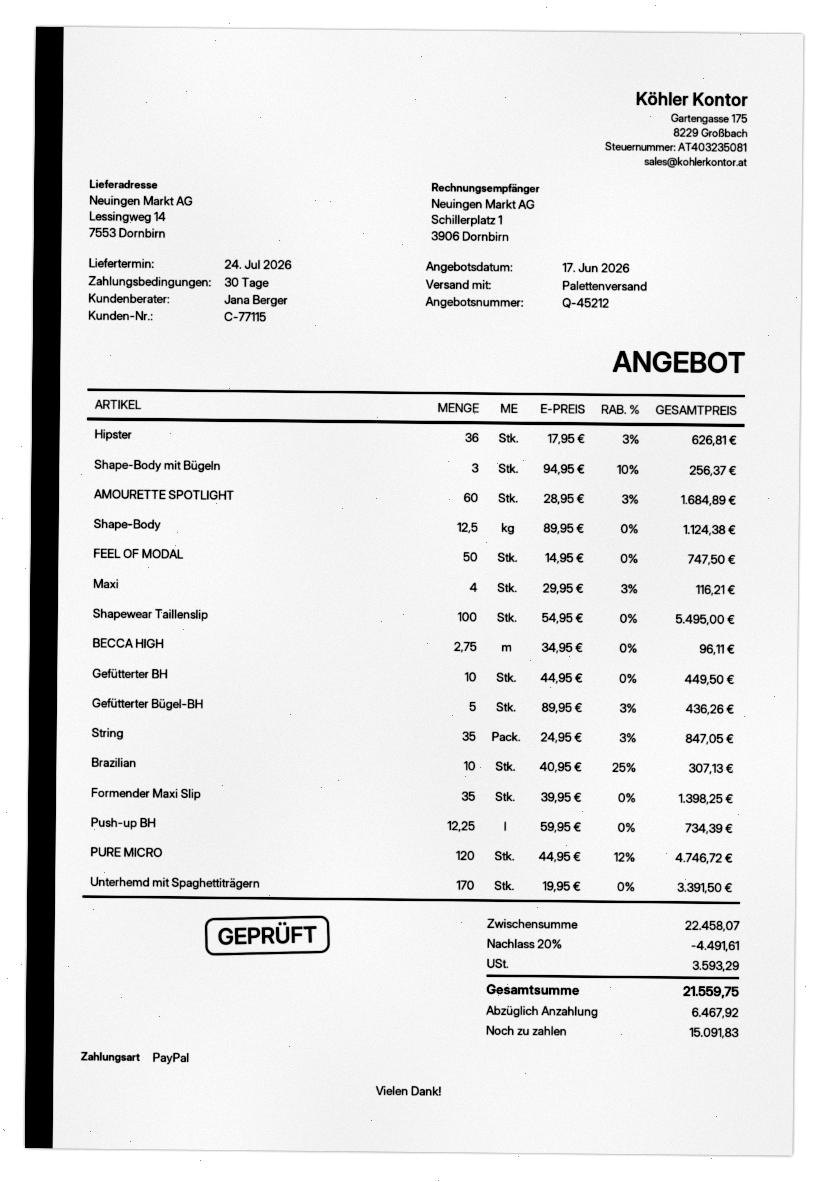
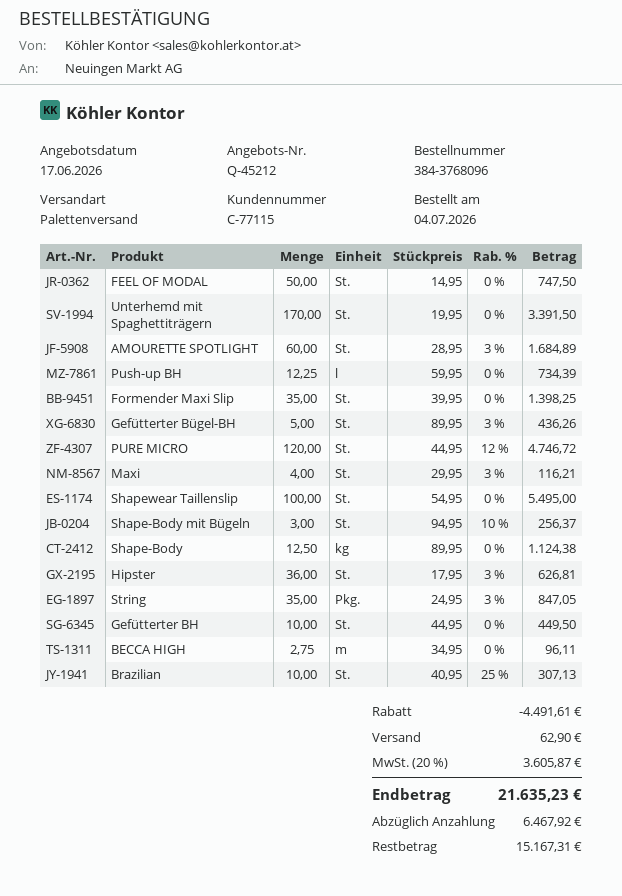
shipping: none -> 62.90
tax: 3593.29 -> 3605.87
total: 21559.75 -> 21635.23
balance: 15091.83 -> 15167.31

